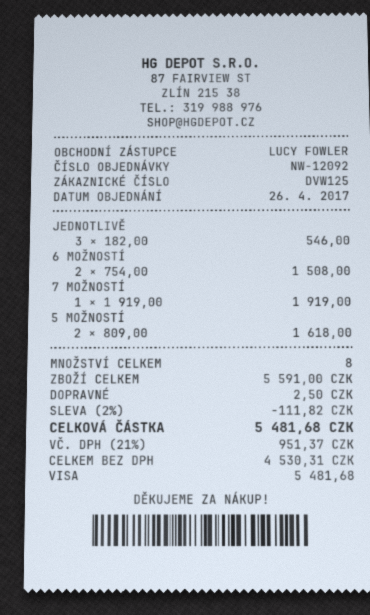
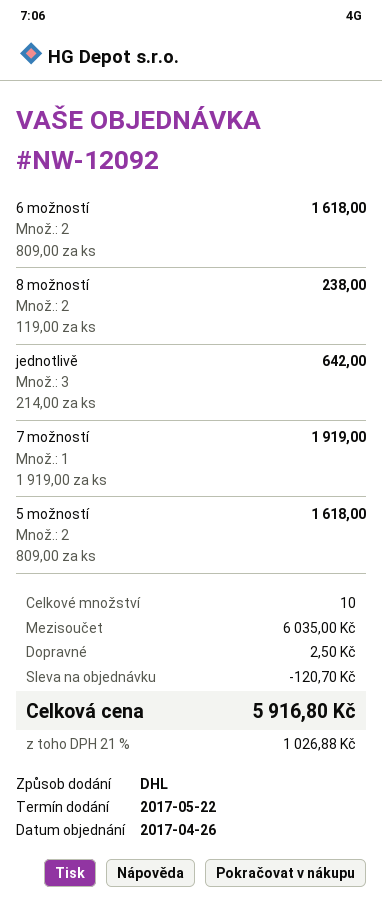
JEDNOTLIVĚ: 3 x 182.00 = 546.00 -> 3 x 214.00 = 642.00
6 MOŽNOSTÍ: 2 x 754.00 = 1508.00 -> 2 x 809.00 = 1618.00
8 možností: none -> 2 x 119.00 = 238.00
total quantity: 8 -> 10
subtotal: 5591.00 -> 6035.00
discount: 111.82 -> 120.70
tax: 21% = 951.37 -> 21% = 1026.88
total: 5481.68 -> 5916.80

